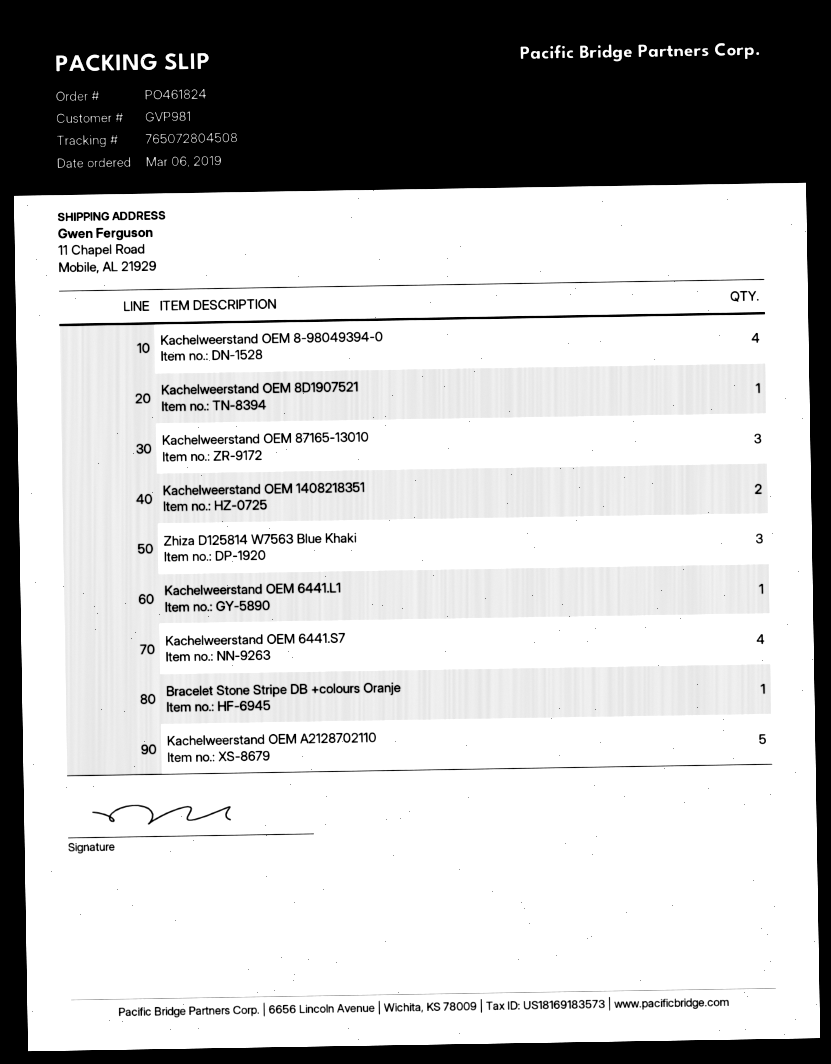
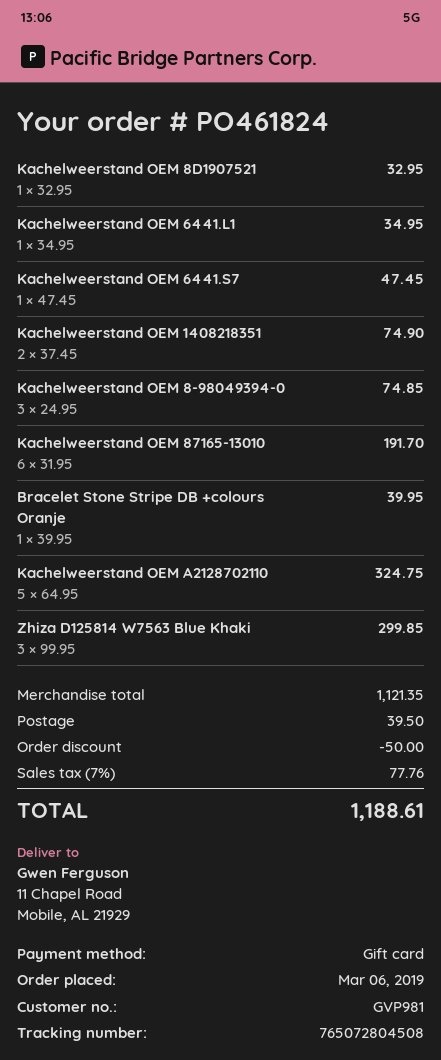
Kachelweerstand OEM 8-98049394-0: 4 -> 3
Kachelweerstand OEM 87165-13010: 3 -> 6
Kachelweerstand OEM 6441.S7: 4 -> 1

